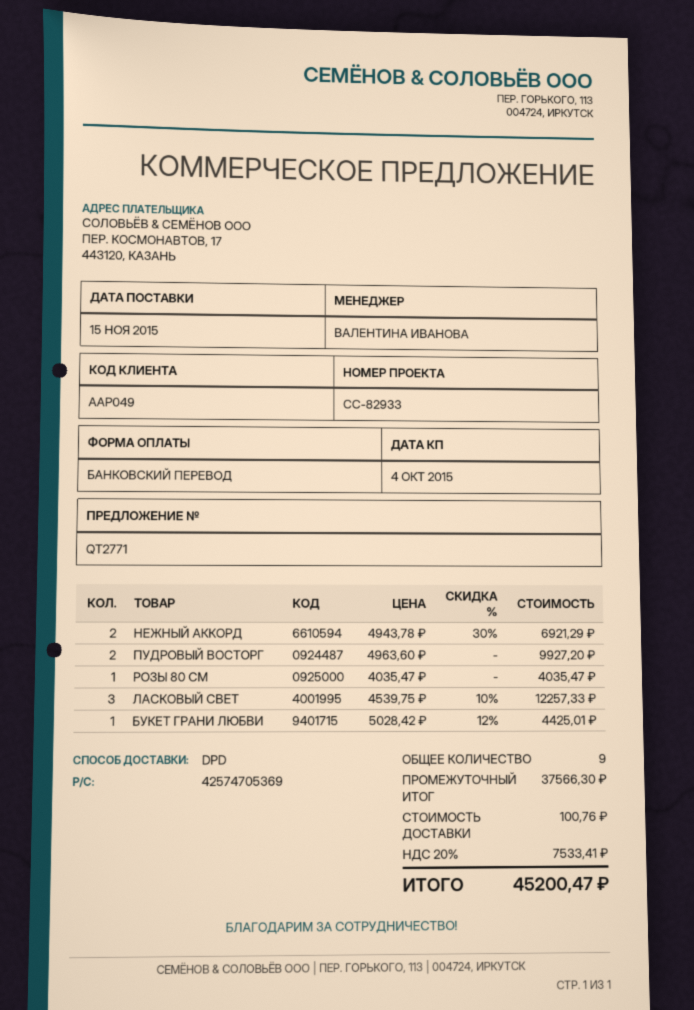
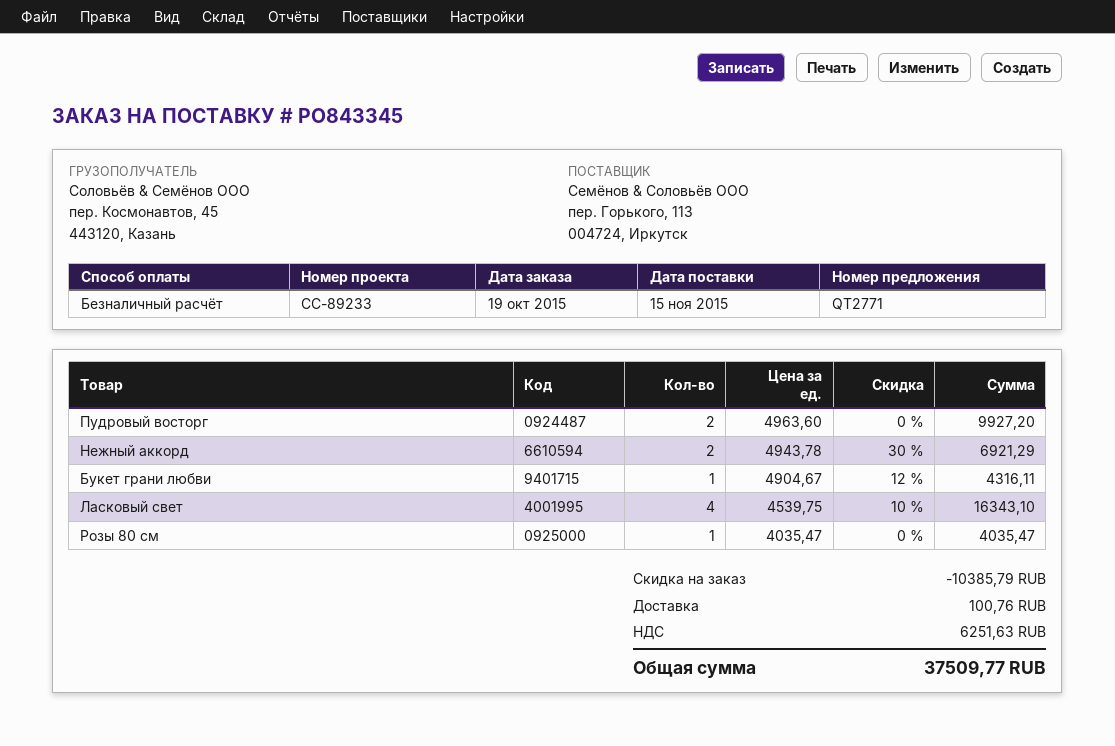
reference: CC-82933 -> CC-89233
ЛАСКОВЫЙ СВЕТ: 3 x 4539.75 - 10% = 12257.33 -> 4 x 4539.75 - 10% = 16343.10
БУКЕТ ГРАНИ ЛЮБВИ: 1 x 5028.42 - 12% = 4425.01 -> 1 x 4904.67 - 12% = 4316.11
discount: none -> 10385.79
tax: 7533.41 -> 6251.63
total: 45200.47 -> 37509.77

